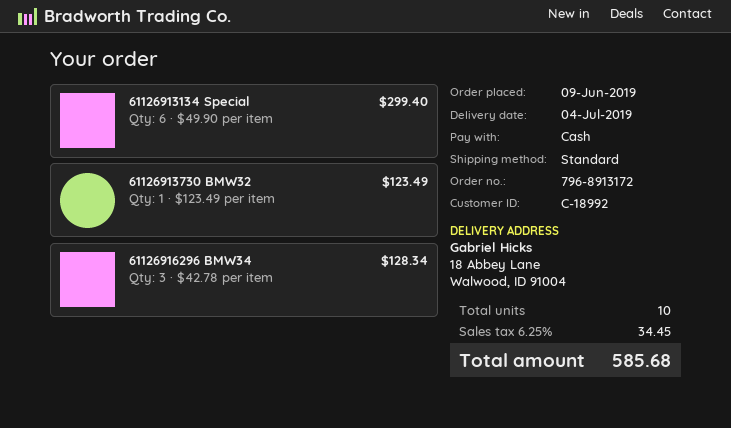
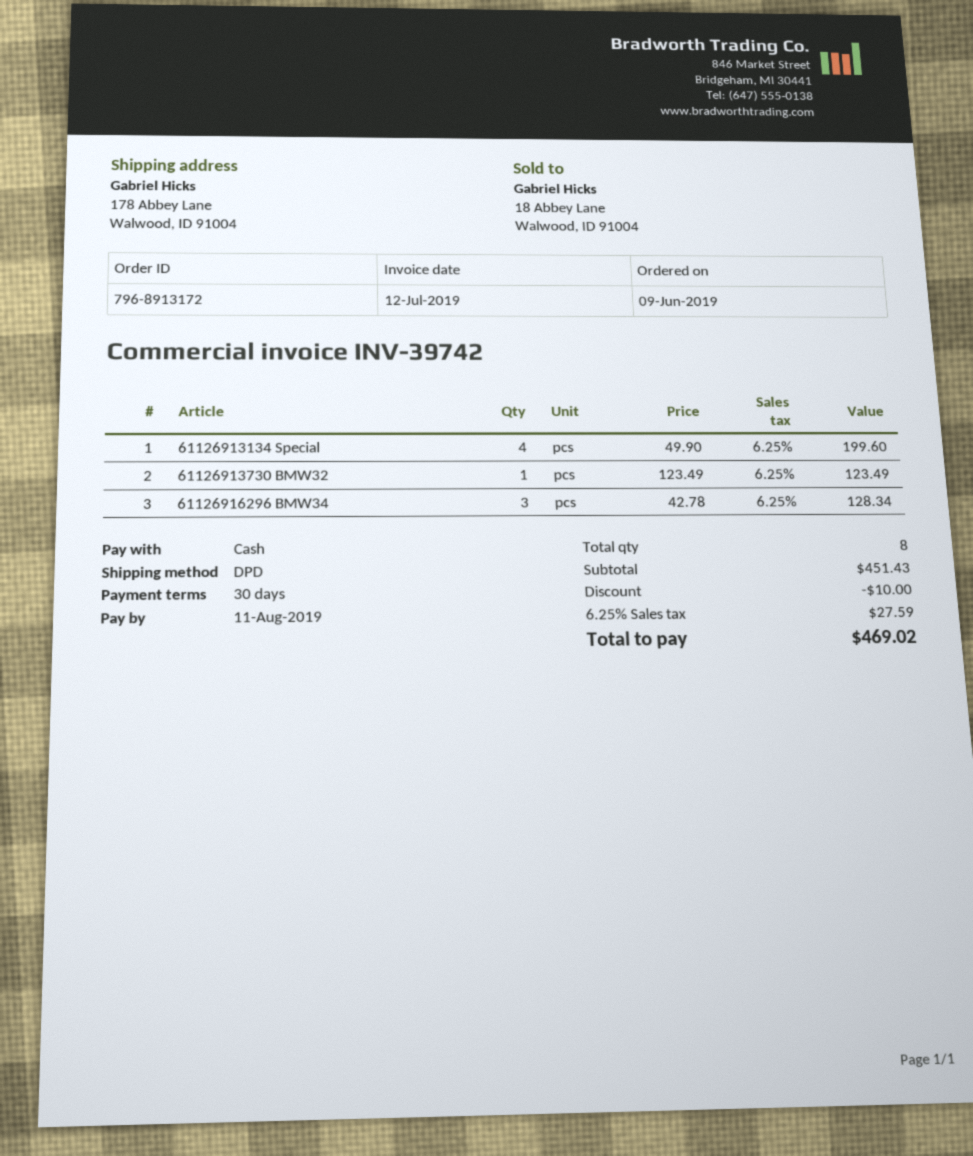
shipping method: standard -> DPD
ship to: 18 Abbey Lane, Walwood, ID 91004 -> 178 Abbey Lane, Walwood, ID 91004
61126913134 Special: 6 x 49.90 = 299.40 -> 4 x 49.90 = 199.60
total quantity: 10 -> 8
discount: none -> 10.00
tax: 6.25% = 34.45 -> 6.25% = 27.59
total: 585.68 -> 469.02

